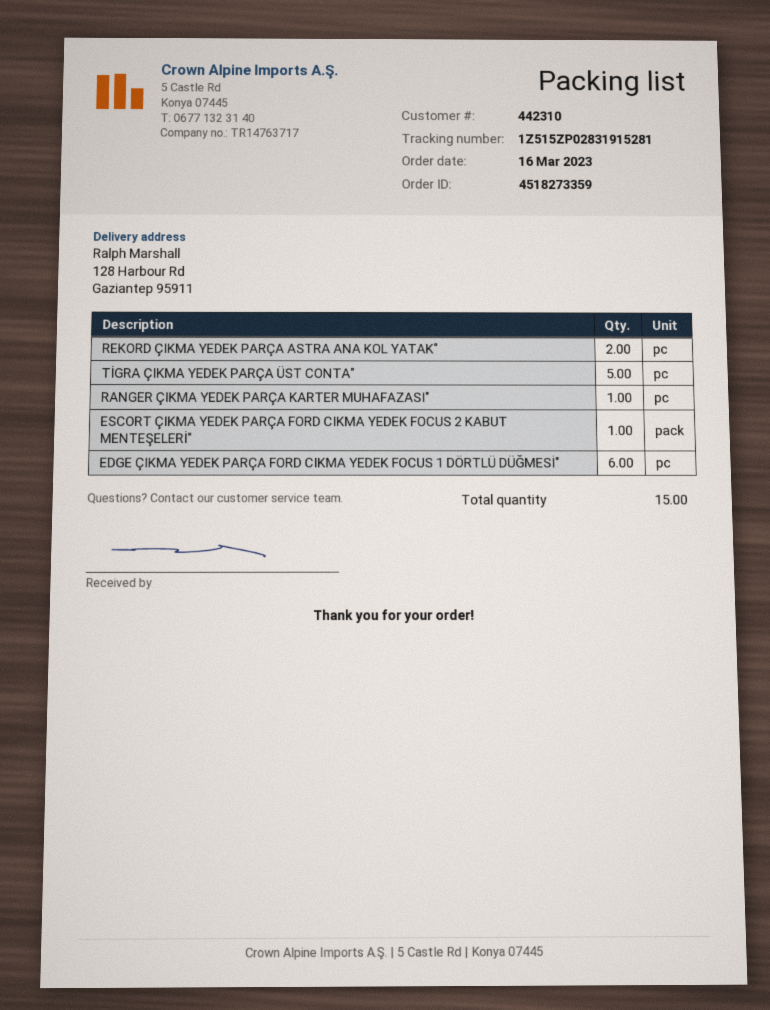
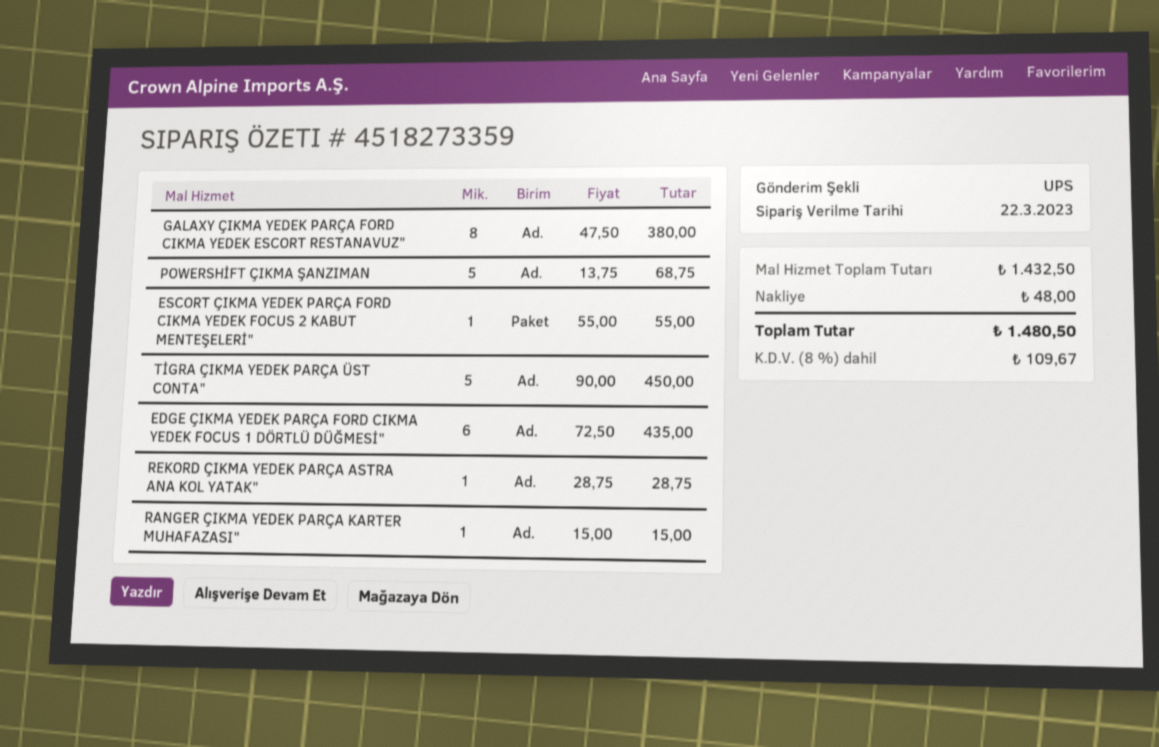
order date: 2023-03-16 -> 2023-03-22
REKORD ÇIKMA YEDEK PARÇA ASTRA ANA KOL YATAK": 2 -> 1
GALAXY ÇIKMA YEDEK PARÇA FORD CIKMA YEDEK ESCORT RESTANAVUZ": none -> 8
POWERSHİFT ÇIKMA ŞANZIMAN: none -> 5

